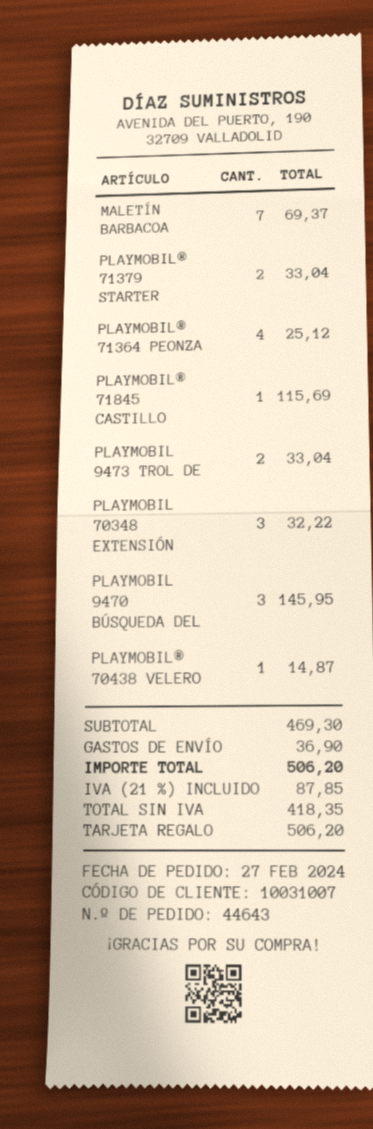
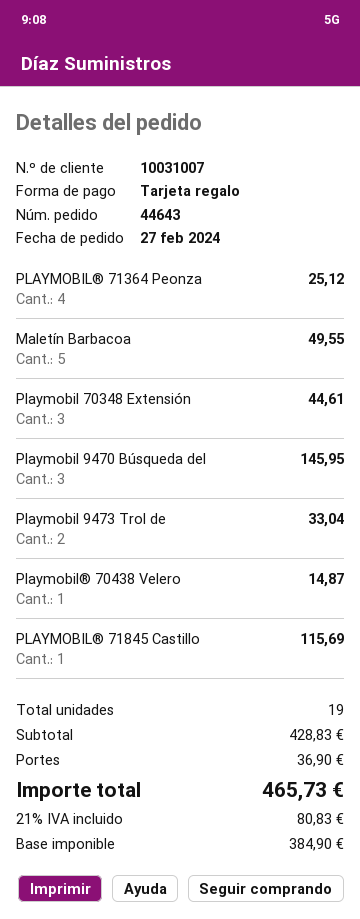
MALETÍN BARBACOA: 7 for 69.37 -> 5 for 49.55
PLAYMOBIL® 71379 STARTER: 2 for 33.04 -> none
PLAYMOBIL 70348 EXTENSIÓN: 3 for 32.22 -> 3 for 44.61
subtotal: 469.30 -> 428.83
net: 418.35 -> 384.90
tax: 21% = 87.85 -> 21% = 80.83
total: 506.20 -> 465.73

